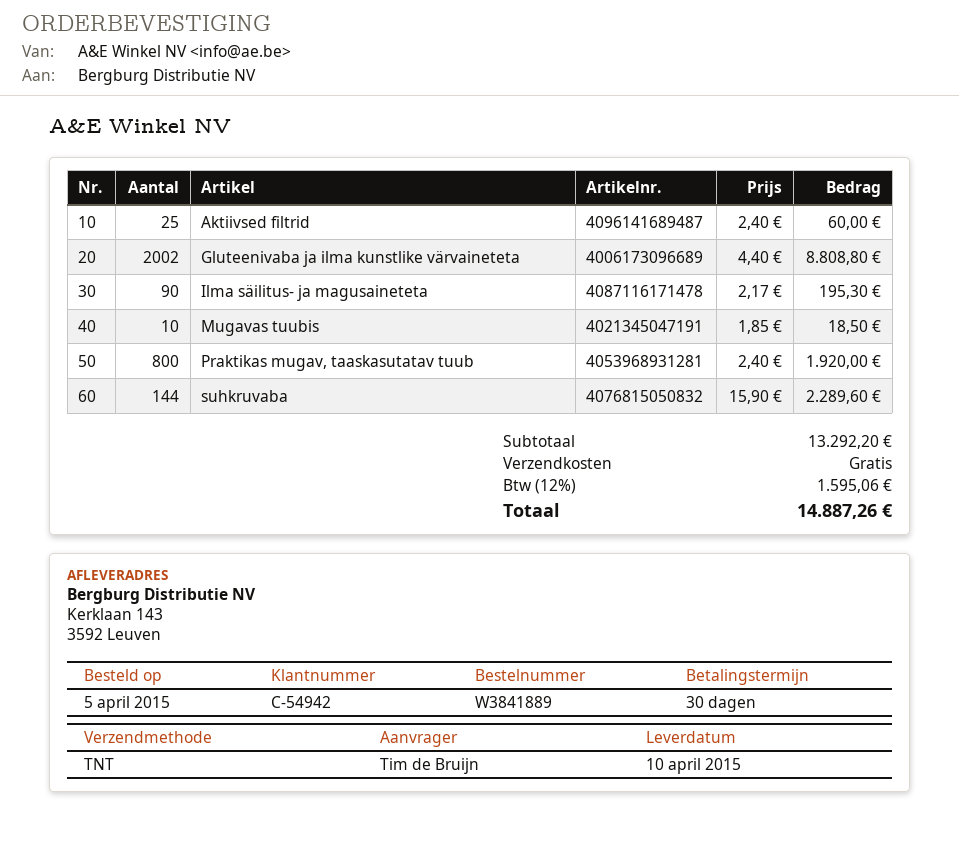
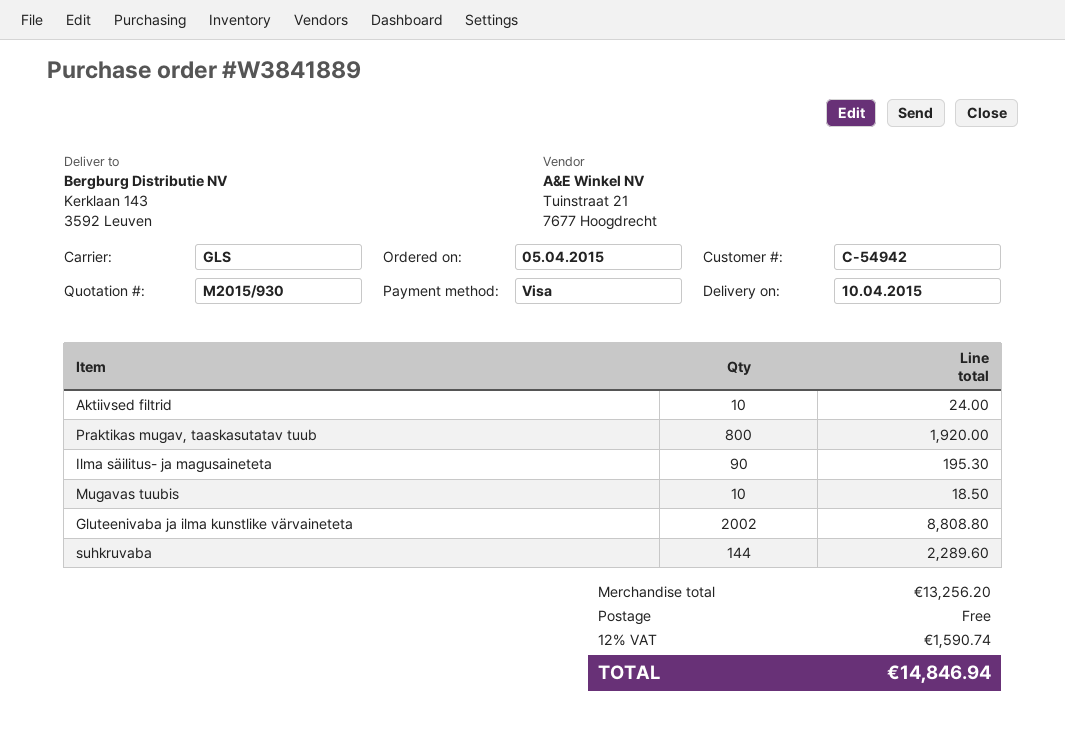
shipping method: TNT -> GLS
Aktiivsed filtrid: 25 for 60.00 -> 10 for 24.00
subtotal: 13292.20 -> 13256.20
tax: 12% = 1595.06 -> 12% = 1590.74
total: 14887.26 -> 14846.94

